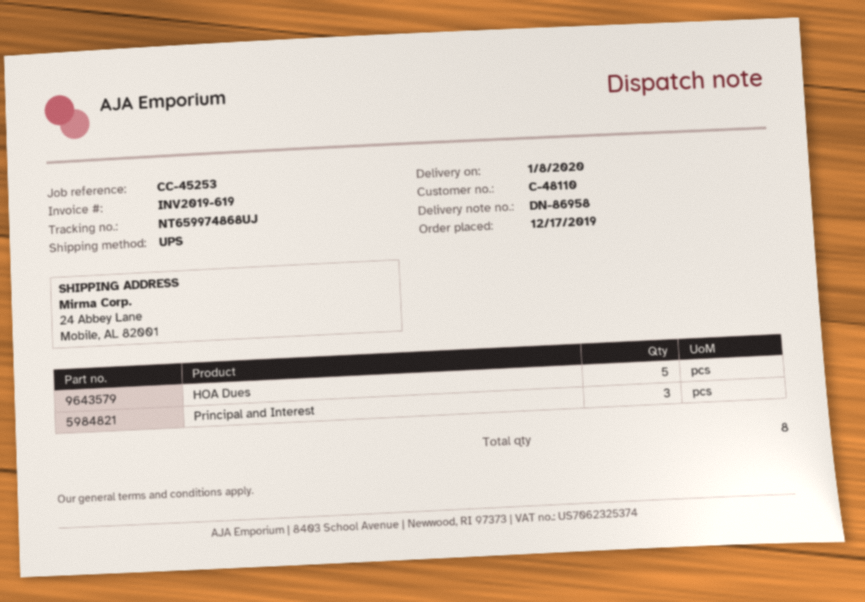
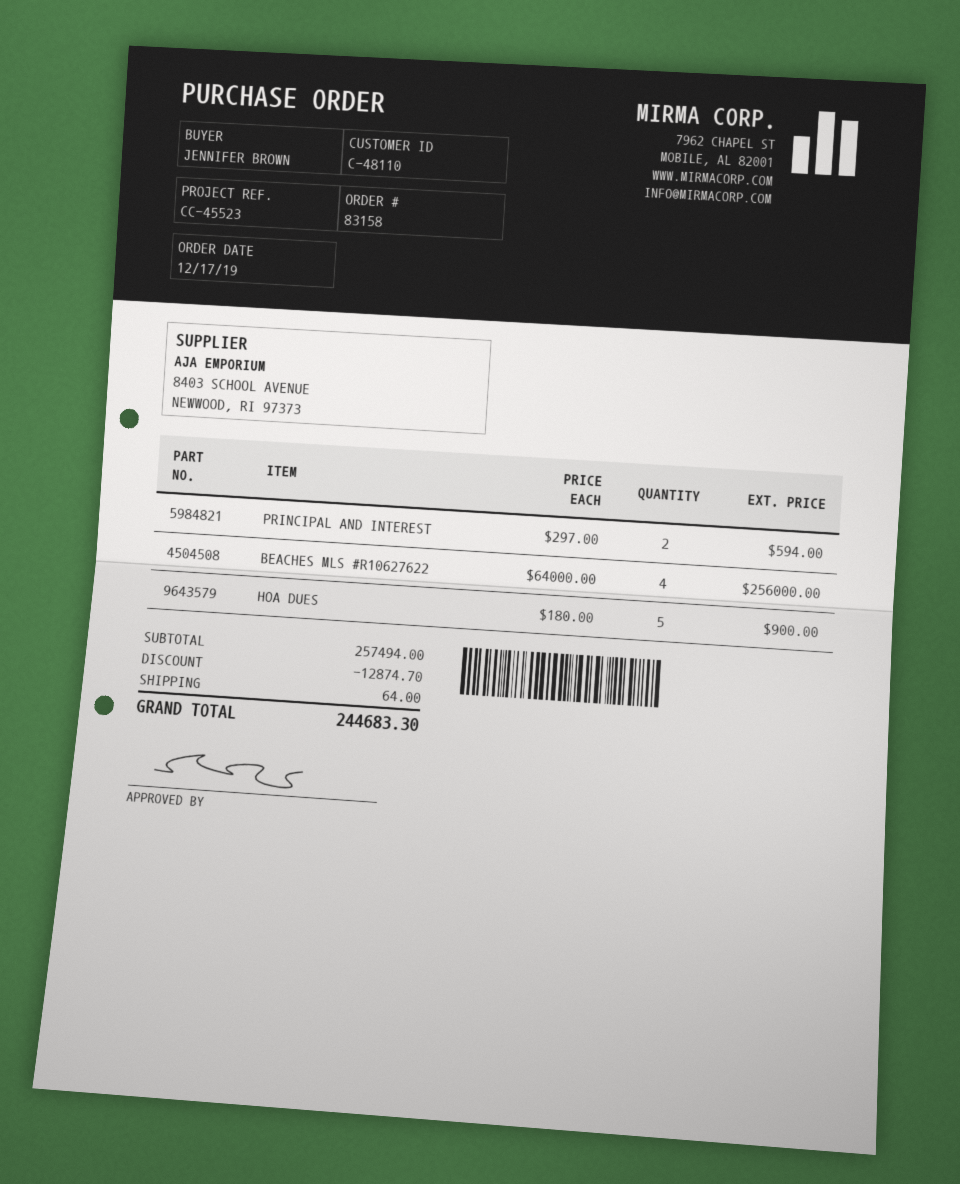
reference: CC-45253 -> CC-45523
Principal and Interest: 3 -> 2
BEACHES MLS #R10627622: none -> 4

